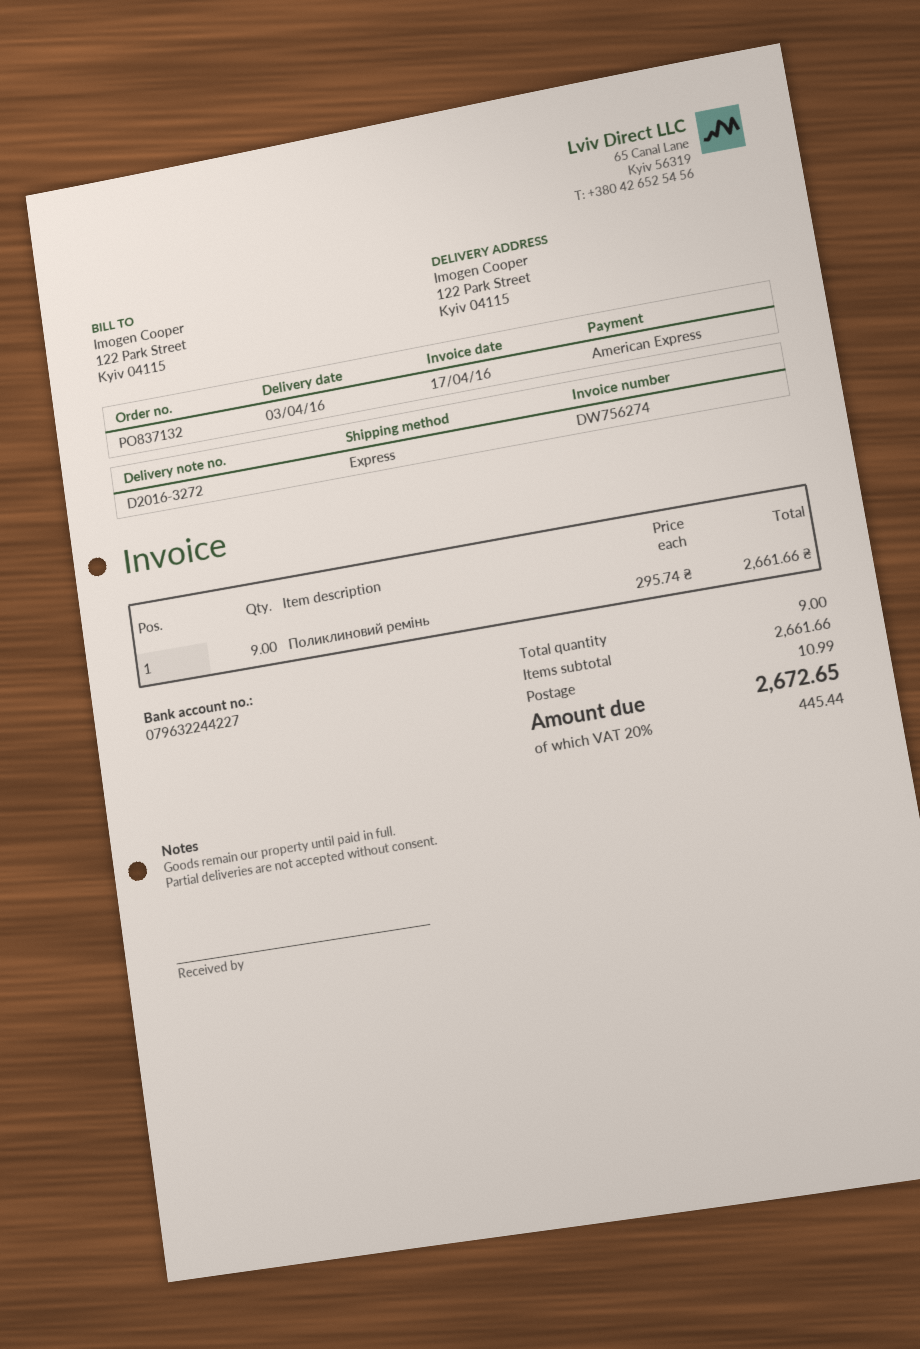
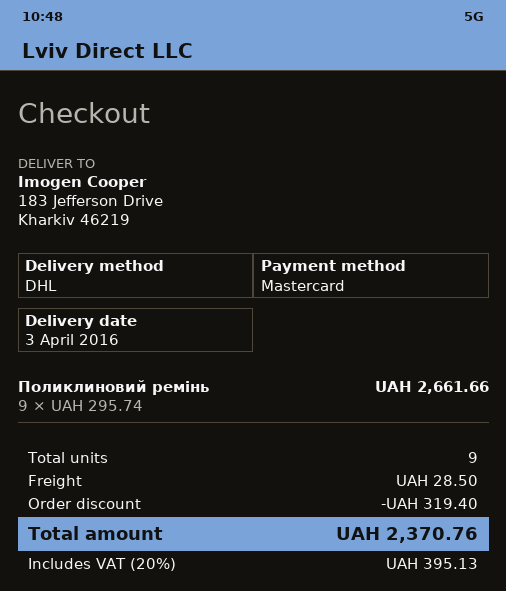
payment method: American Express -> Mastercard
shipping method: express -> DHL
ship to: 122 Park Street, Kyiv 04115 -> 183 Jefferson Drive, Kharkiv 46219
discount: none -> 319.40
shipping: 10.99 -> 28.50
tax: 20% = 445.44 -> 20% = 395.13
total: 2672.65 -> 2370.76

